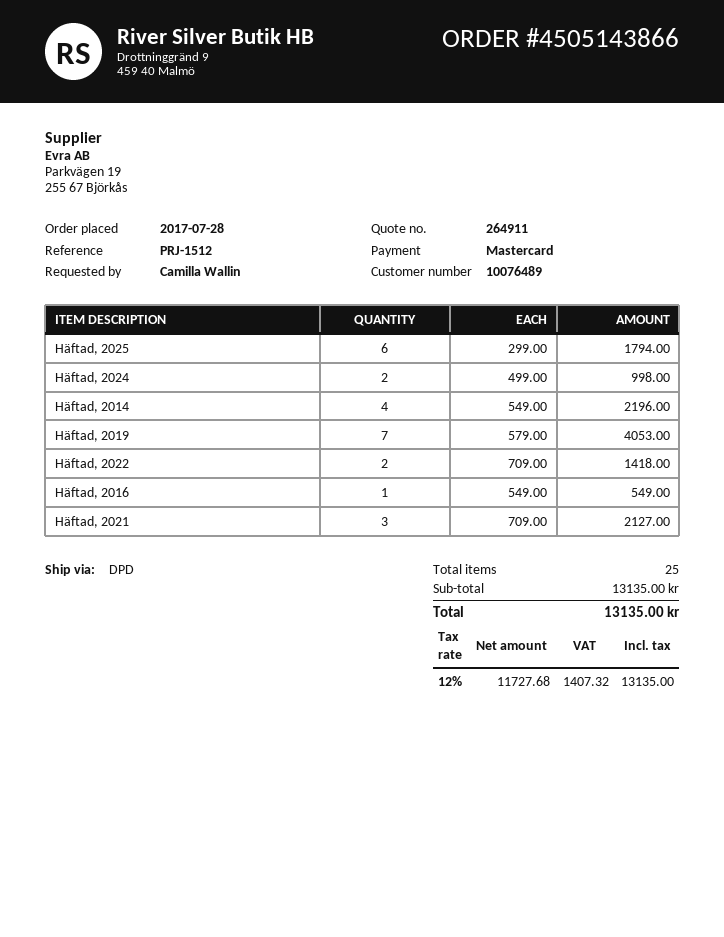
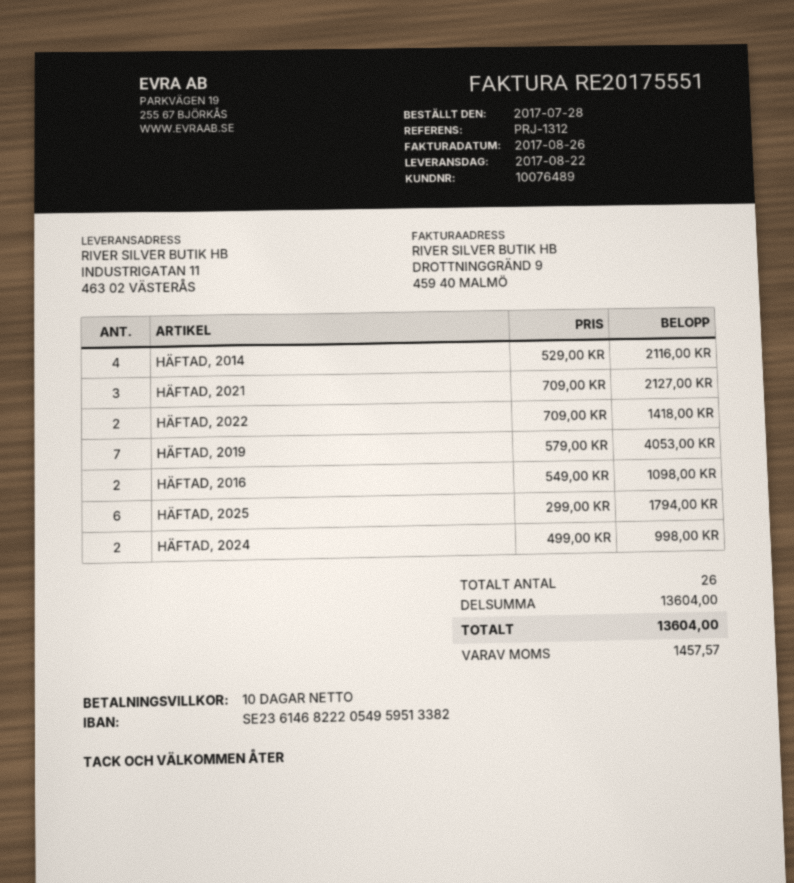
reference: PRJ-1512 -> PRJ-1312
Häftad, 2014: 4 x 549.00 = 2196.00 -> 4 x 529.00 = 2116.00
Häftad, 2016: 1 x 549.00 = 549.00 -> 2 x 549.00 = 1098.00
total quantity: 25 -> 26
subtotal: 13135.00 -> 13604.00
tax: 1407.32 -> 1457.57
total: 13135.00 -> 13604.00

